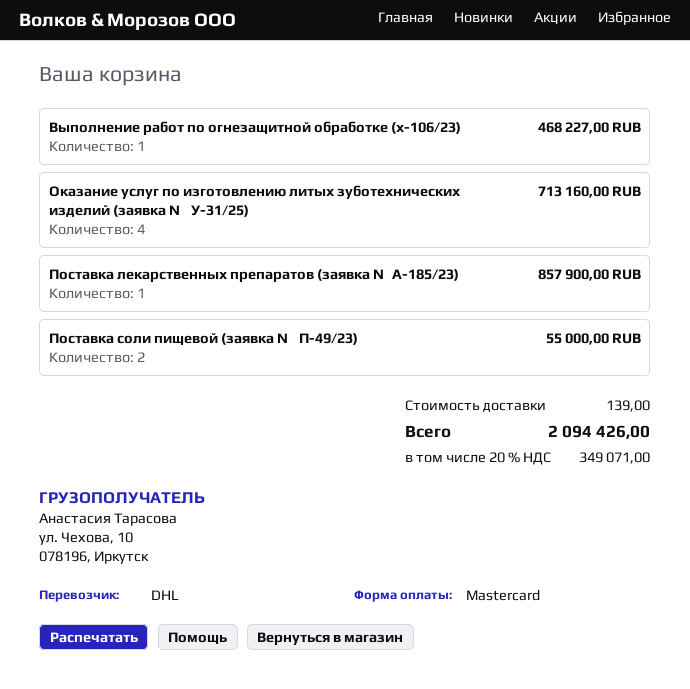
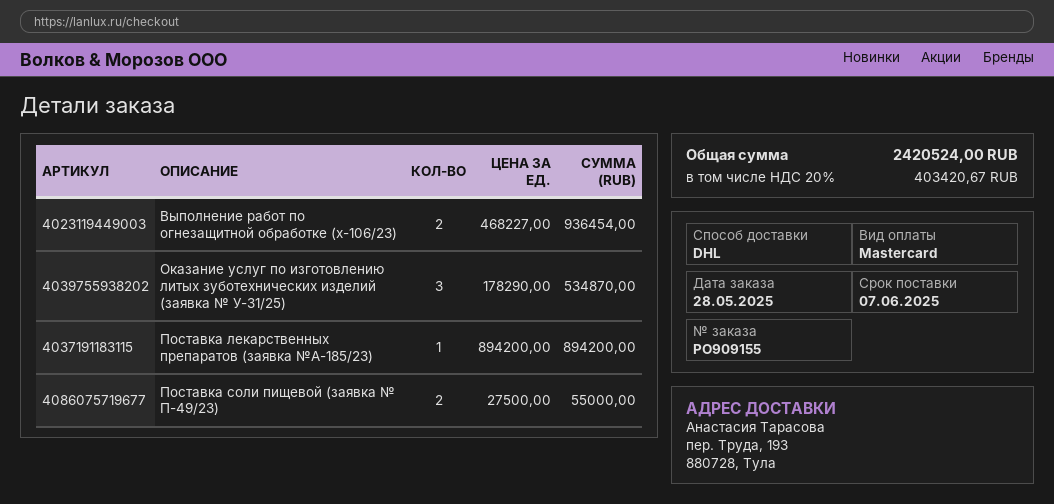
ship to: ул. Чехова, 10, 078196, Иркутск -> пер. Труда, 193, 880728, Тула
Выполнение работ по огнезащитной обработке (х-106/23): 1 for 468227.00 -> 2 for 936454.00
Оказание услуг по изготовлению литых зуботехнических изделий (заявка № У-31/25): 4 for 713160.00 -> 3 for 534870.00
Поставка лекарственных препаратов (заявка №А-185/23): 1 for 857900.00 -> 1 for 894200.00
shipping: 139.00 -> none
tax: 20% = 349071.00 -> 20% = 403420.67
total: 2094426.00 -> 2420524.00

